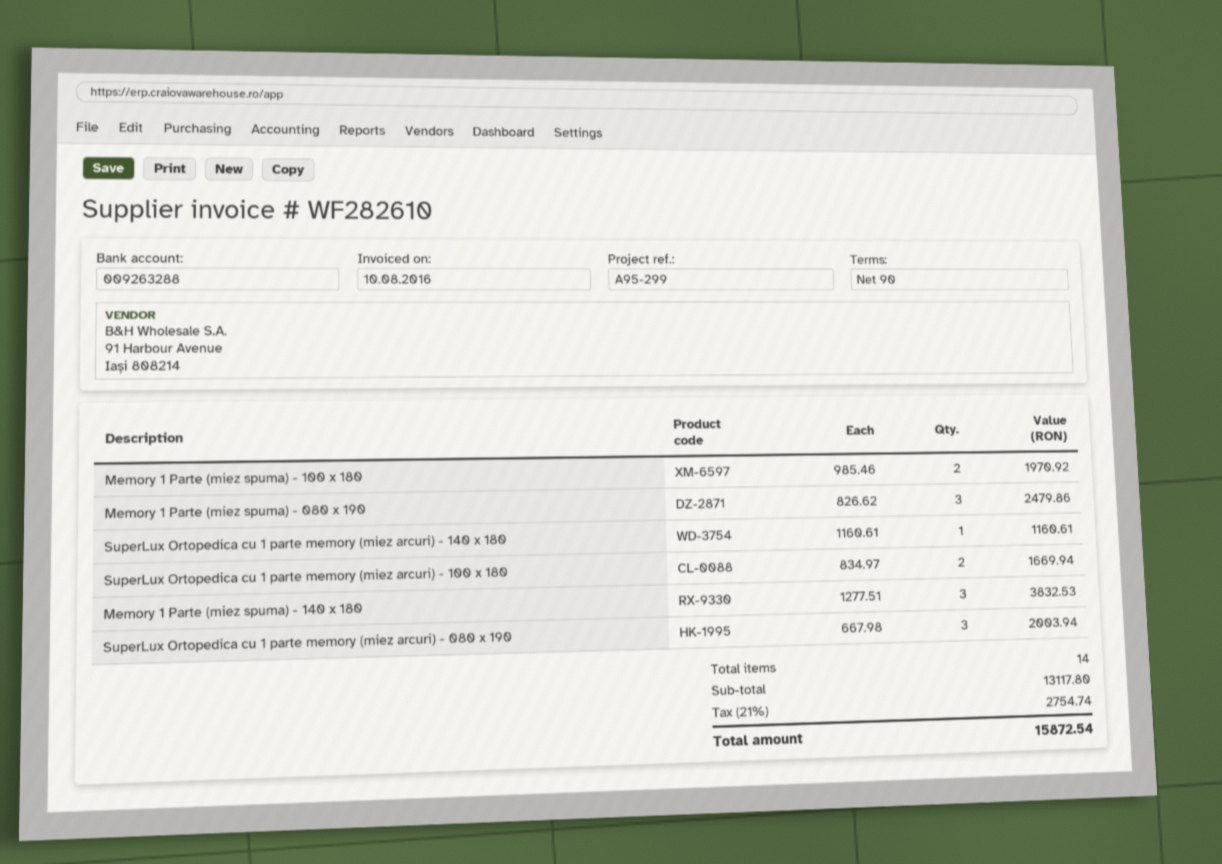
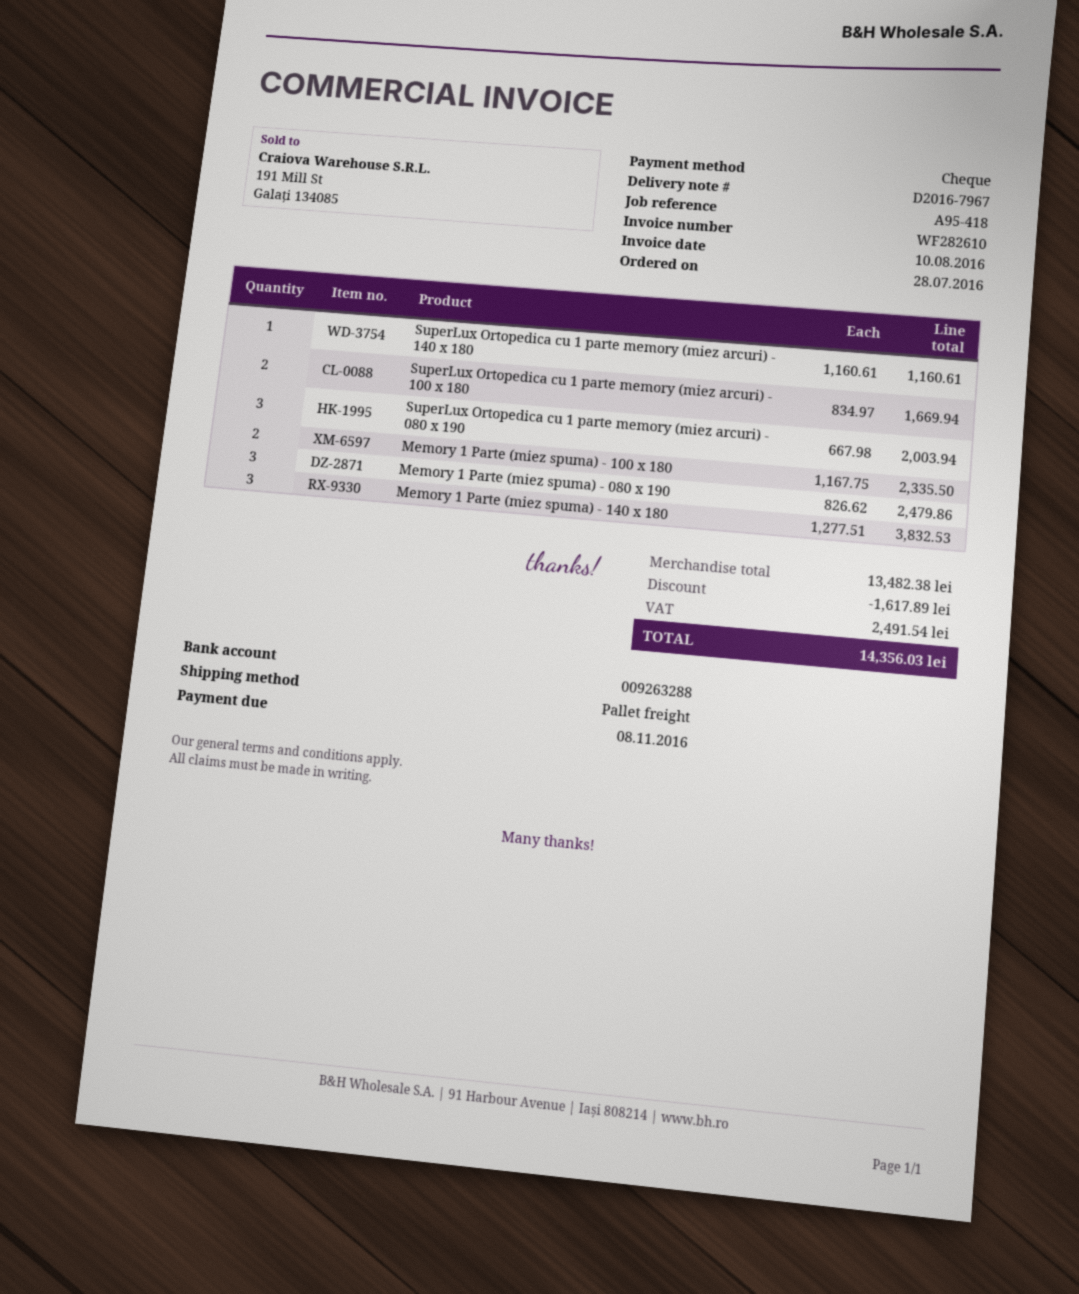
reference: A95-299 -> A95-418
Memory 1 Parte (miez spuma) - 100 x 180: 2 x 985.46 = 1970.92 -> 2 x 1167.75 = 2335.50
subtotal: 13117.80 -> 13482.38
discount: none -> 1617.89
tax: 2754.74 -> 2491.54
total: 15872.54 -> 14356.03

